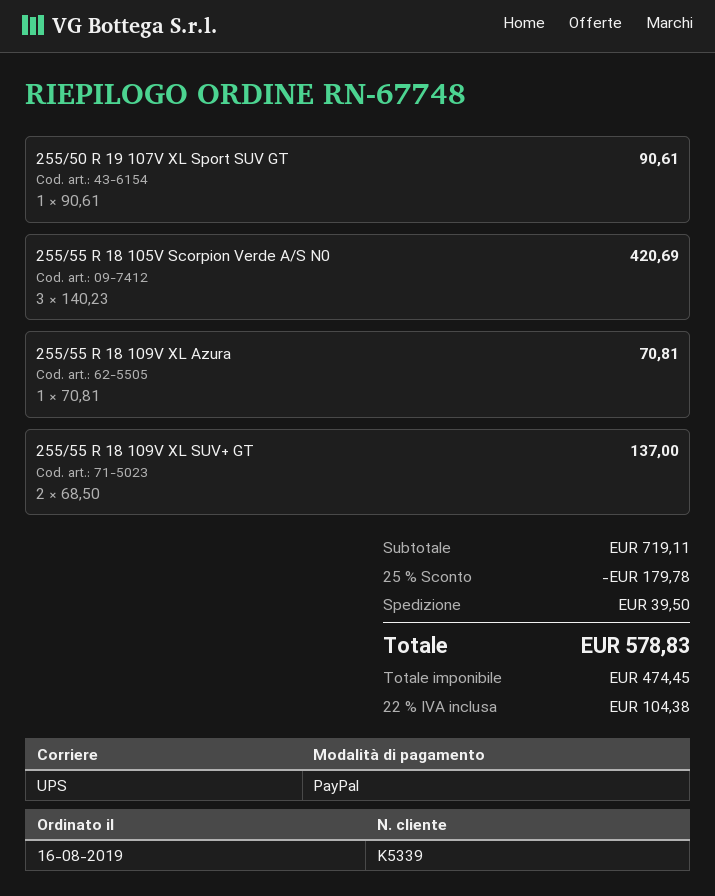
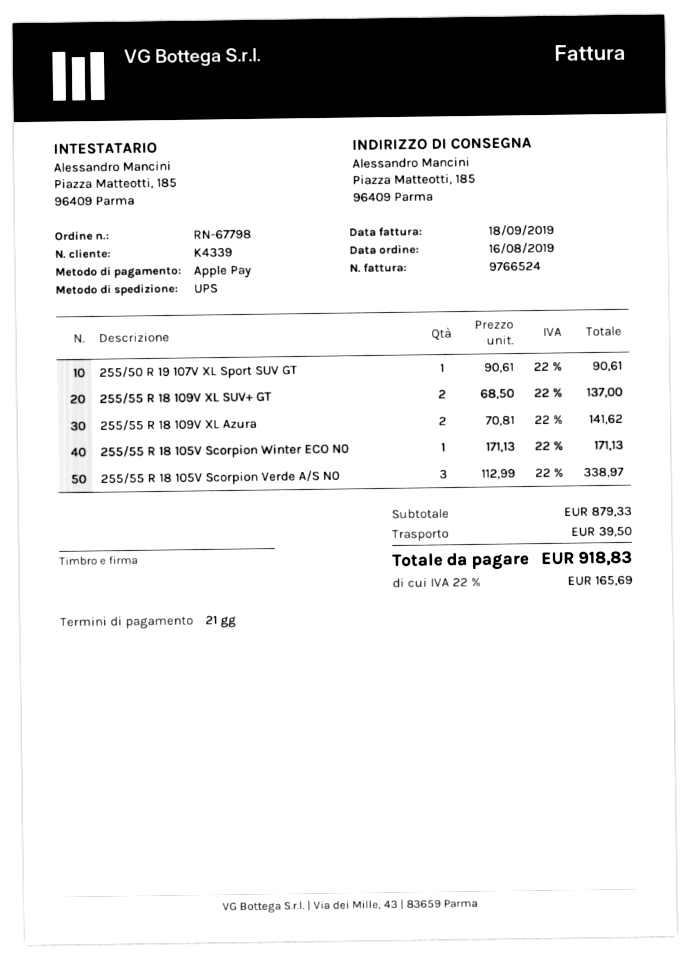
order number: RN-67748 -> RN-67798
customer number: K5339 -> K4339
payment method: PayPal -> Apple Pay
255/55 R 18 105V Scorpion Verde A/S N0: 3 x 140.23 = 420.69 -> 3 x 112.99 = 338.97
255/55 R 18 109V XL Azura: 1 x 70.81 = 70.81 -> 2 x 70.81 = 141.62
255/55 R 18 105V Scorpion Winter ECO N0: none -> 1 x 171.13 = 171.13
subtotal: 719.11 -> 879.33
discount: 25% = 179.78 -> none
tax: 22% = 104.38 -> 22% = 165.69
total: 578.83 -> 918.83

